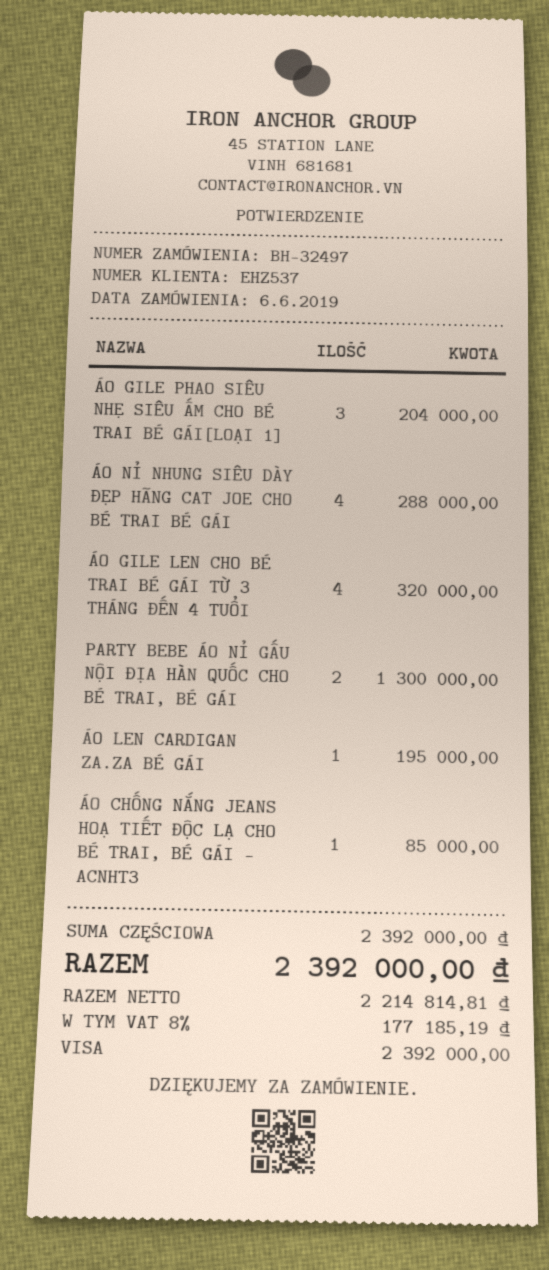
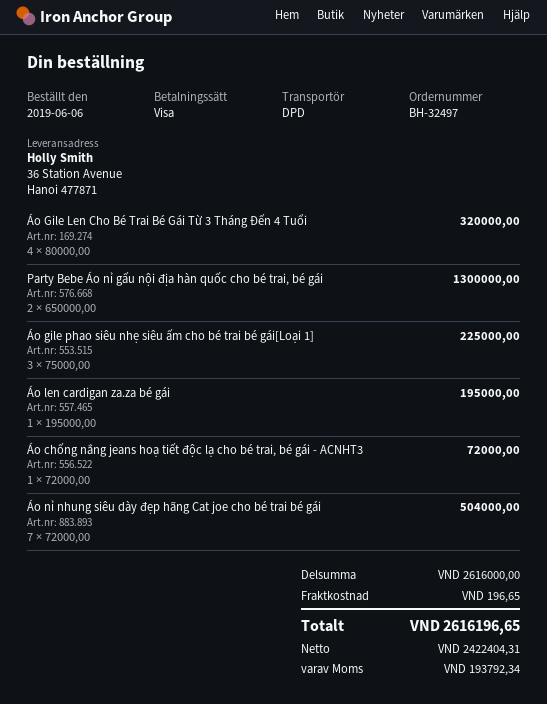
ÁO GILE PHAO SIÊU NHẸ SIÊU ẤM CHO BÉ TRAI BÉ GÁI[LOẠI 1]: 3 for 204000.00 -> 3 for 225000.00
ÁO NỈ NHUNG SIÊU DÀY ĐẸP HÃNG CAT JOE CHO BÉ TRAI BÉ GÁI: 4 for 288000.00 -> 7 for 504000.00
ÁO CHỐNG NẮNG JEANS HOẠ TIẾT ĐỘC LẠ CHO BÉ TRAI, BÉ GÁI - ACNHT3: 1 for 85000.00 -> 1 for 72000.00
subtotal: 2392000.00 -> 2616000.00
shipping: none -> 196.65
net: 2214814.81 -> 2422404.31
tax: 177185.19 -> 193792.34
total: 2392000.00 -> 2616196.65

